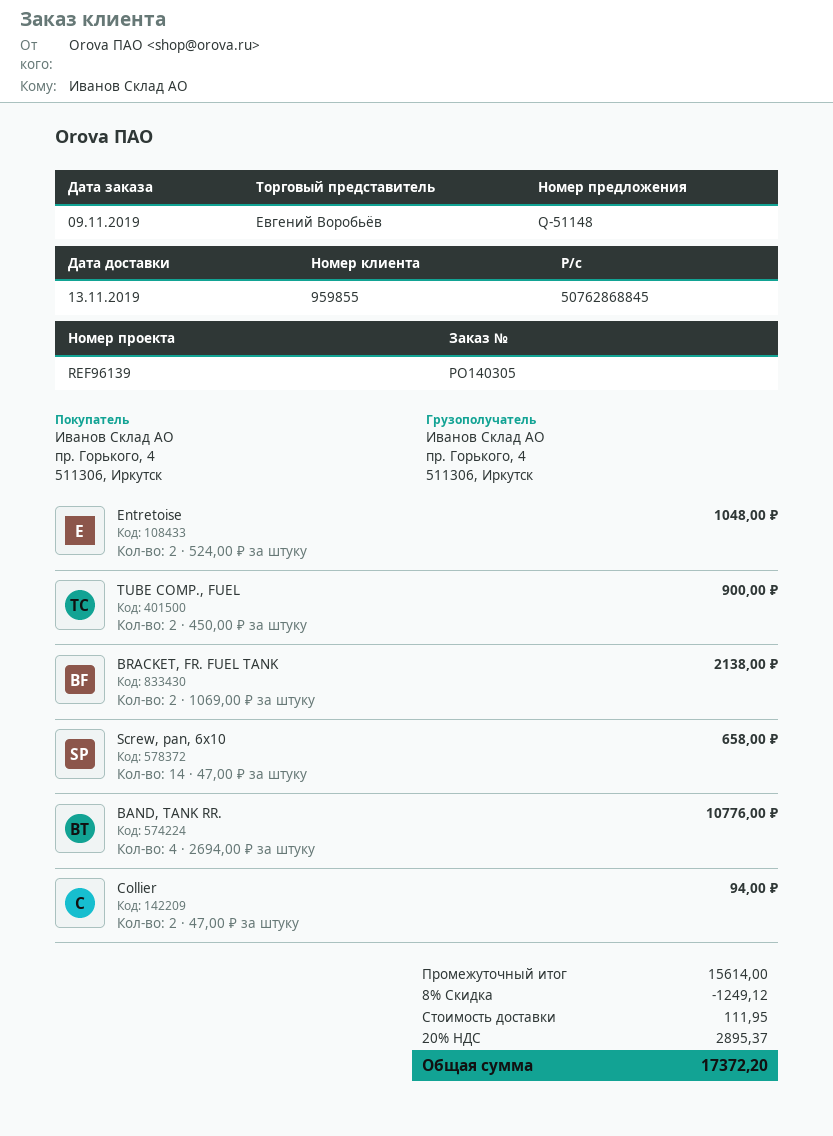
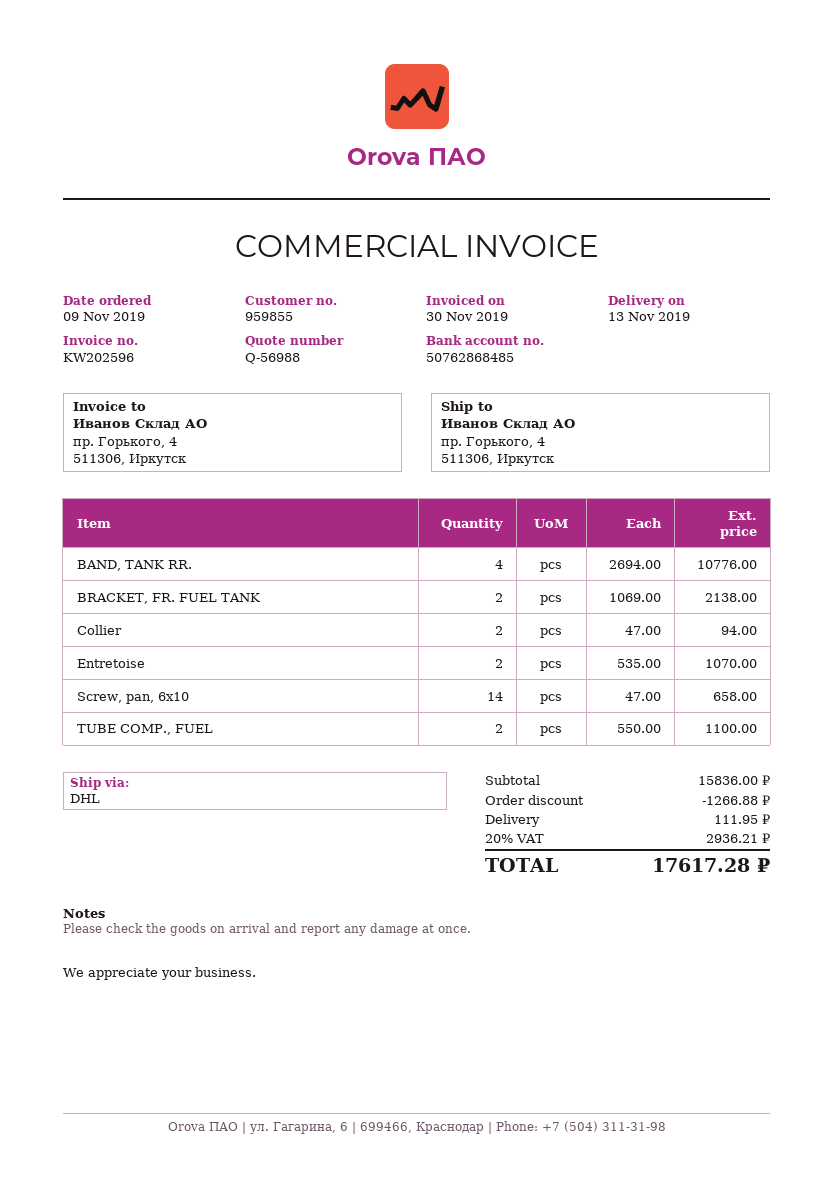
quote number: Q-51148 -> Q-56988
bank account: 50762868845 -> 50762868485
Entretoise: 2 x 524.00 = 1048.00 -> 2 x 535.00 = 1070.00
TUBE COMP., FUEL: 2 x 450.00 = 900.00 -> 2 x 550.00 = 1100.00
subtotal: 15614.00 -> 15836.00
discount: 1249.12 -> 1266.88
tax: 20% = 2895.37 -> 20% = 2936.21
total: 17372.20 -> 17617.28

